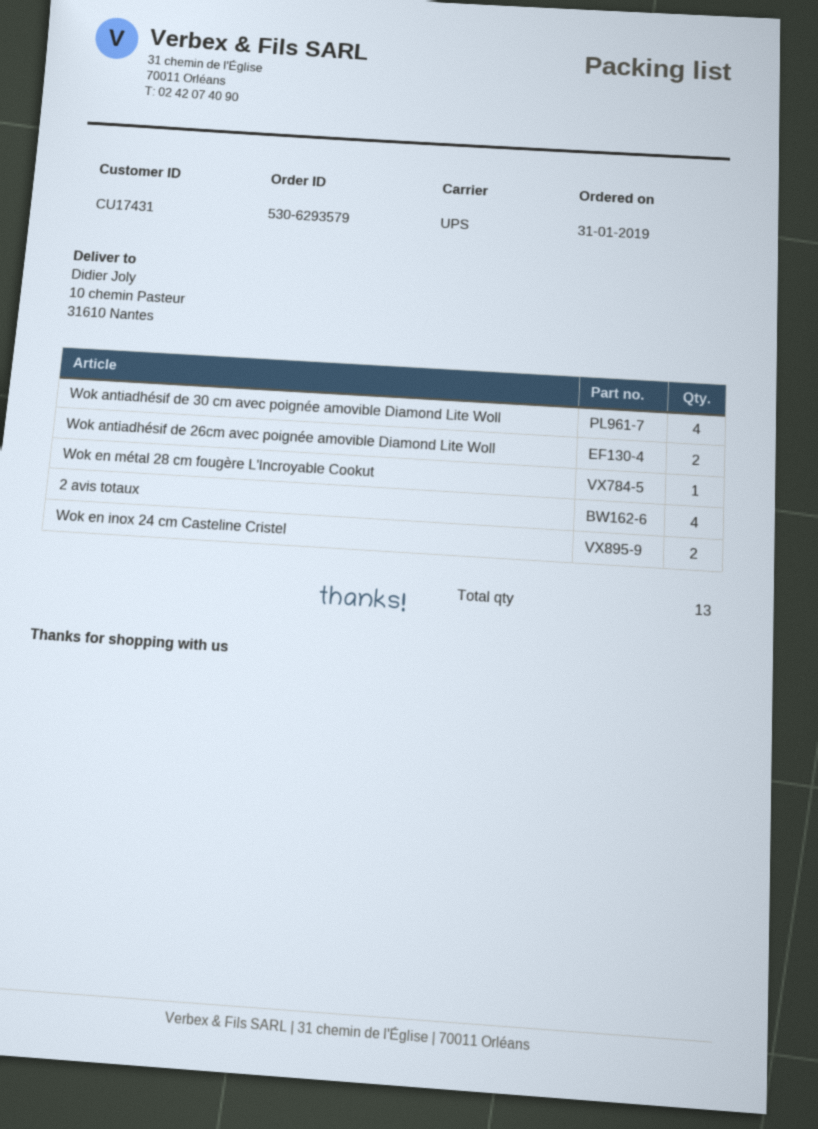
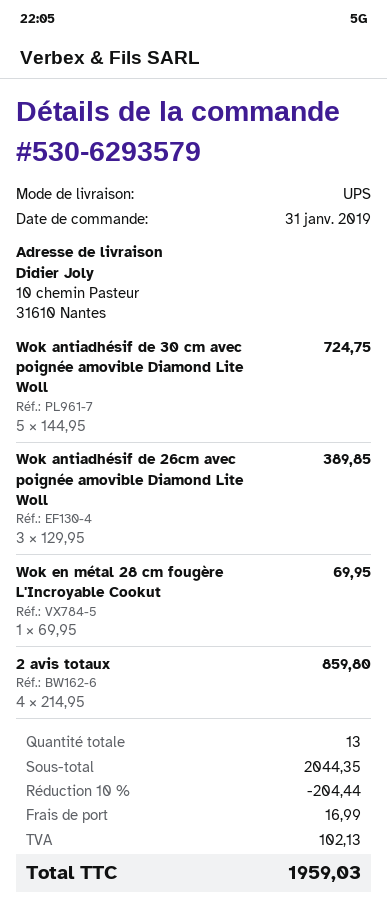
Wok antiadhésif de 30 cm avec poignée amovible Diamond Lite Woll: 4 -> 5
Wok antiadhésif de 26cm avec poignée amovible Diamond Lite Woll: 2 -> 3
Wok en inox 24 cm Casteline Cristel: 2 -> none

